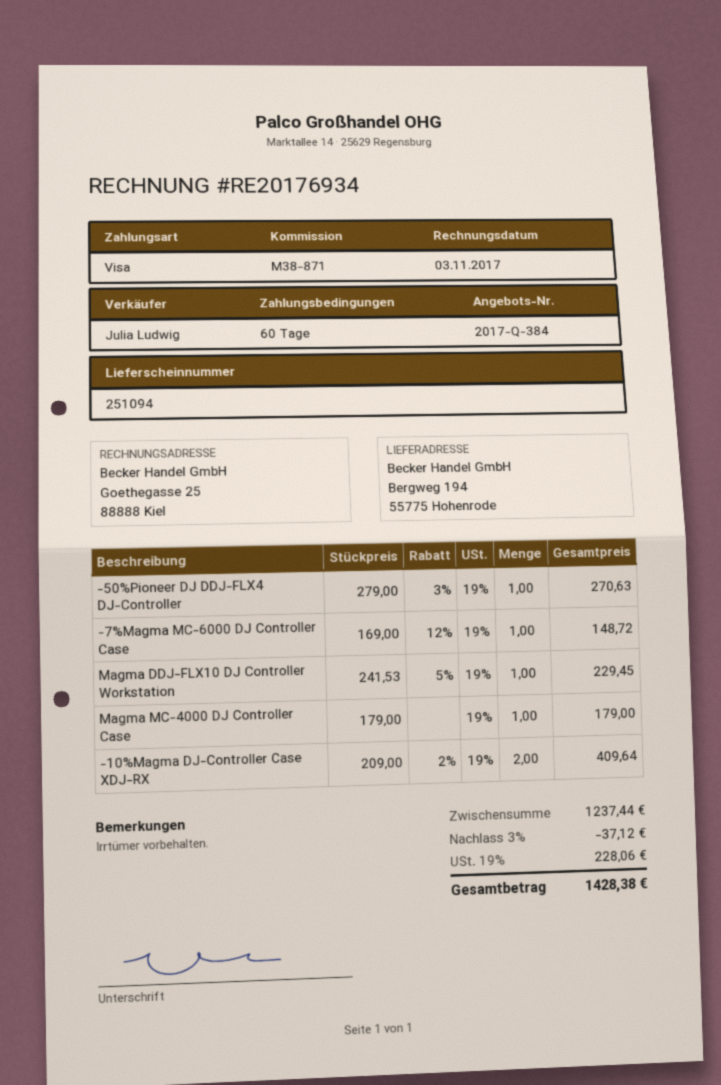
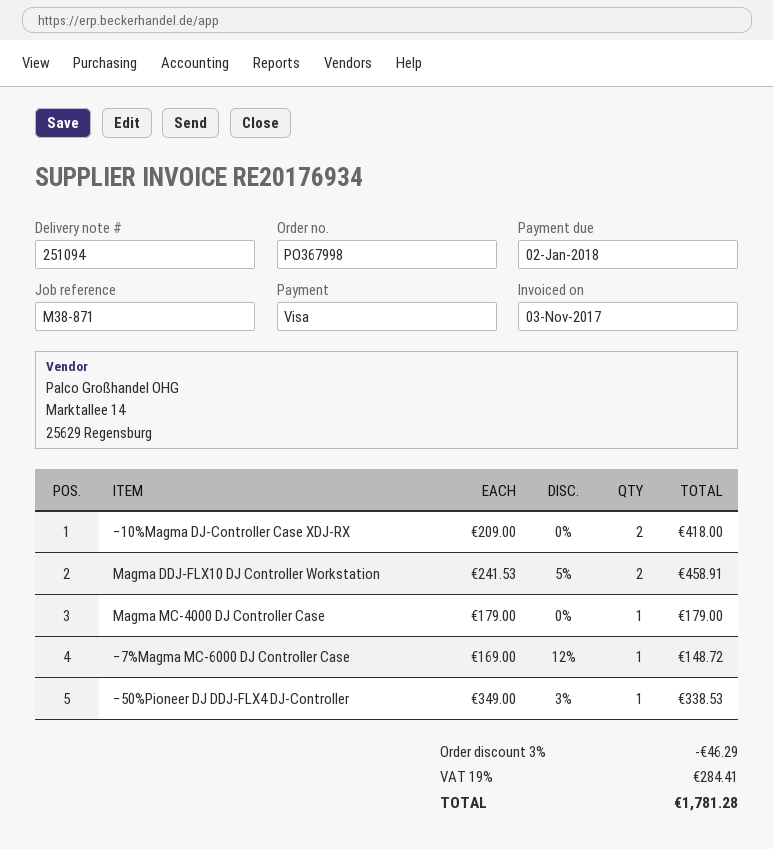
−50%Pioneer DJ DDJ-FLX4 DJ-Controller: 1 x 279.00 - 3% = 270.63 -> 1 x 349.00 - 3% = 338.53
Magma DDJ-FLX10 DJ Controller Workstation: 1 x 241.53 - 5% = 229.45 -> 2 x 241.53 - 5% = 458.91
−10%Magma DJ-Controller Case XDJ-RX: 2 x 209.00 - 2% = 409.64 -> 2 x 209.00 = 418.00
discount: 3% = 37.12 -> 3% = 46.29
tax: 19% = 228.06 -> 19% = 284.41
total: 1428.38 -> 1781.28

